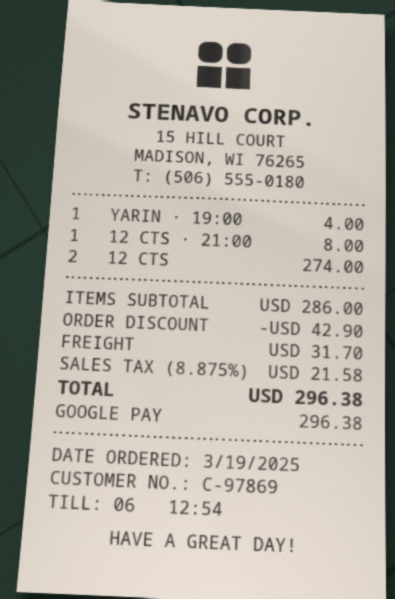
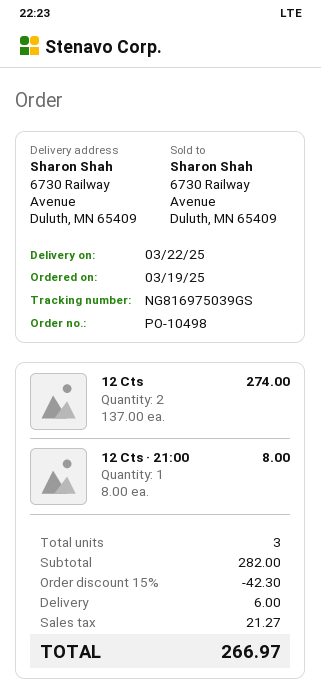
YARIN · 19:00: 1 for 4.00 -> none
subtotal: 286.00 -> 282.00
discount: 42.90 -> 42.30
shipping: 31.70 -> 6.00
tax: 21.58 -> 21.27
total: 296.38 -> 266.97

